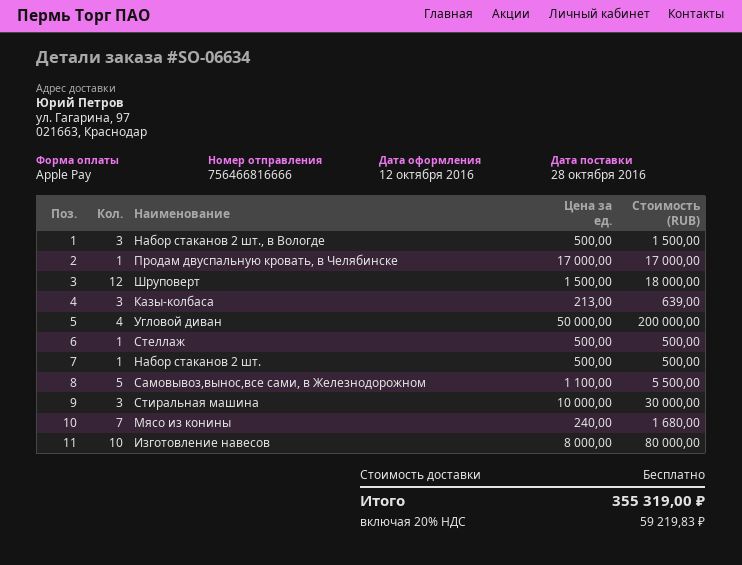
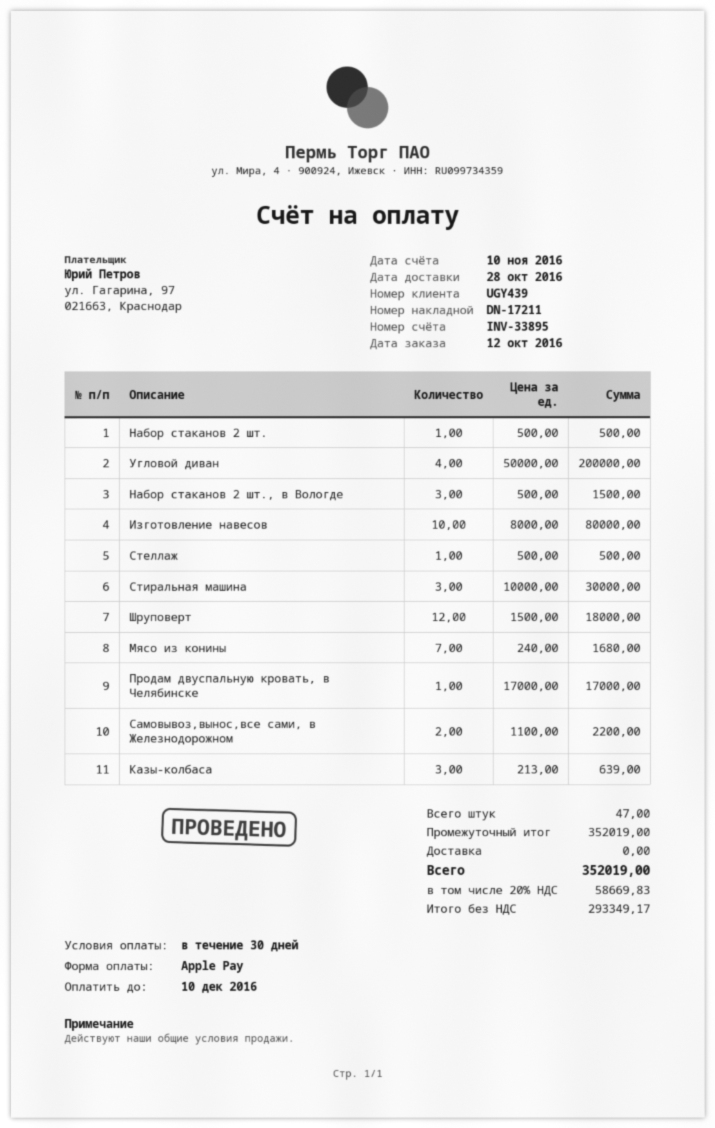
Самовывоз,вынос,все сами, в Железнодорожном: 5 x 1100.00 = 5500.00 -> 2 x 1100.00 = 2200.00
tax: 20% = 59219.83 -> 20% = 58669.83
total: 355319.00 -> 352019.00

